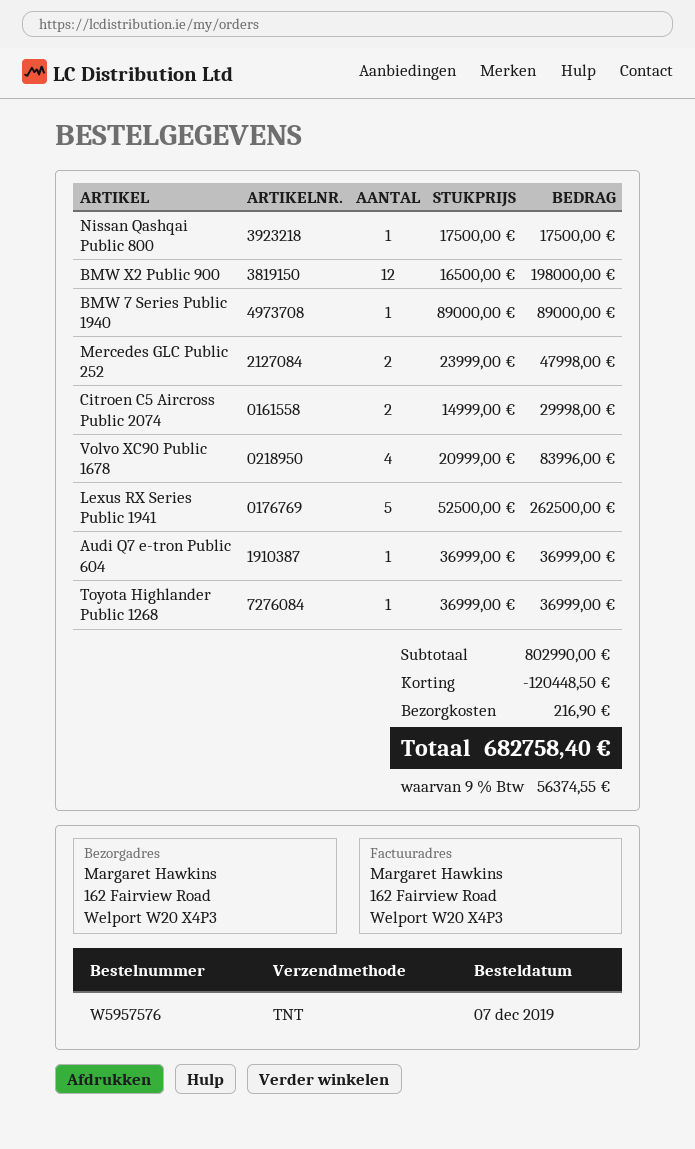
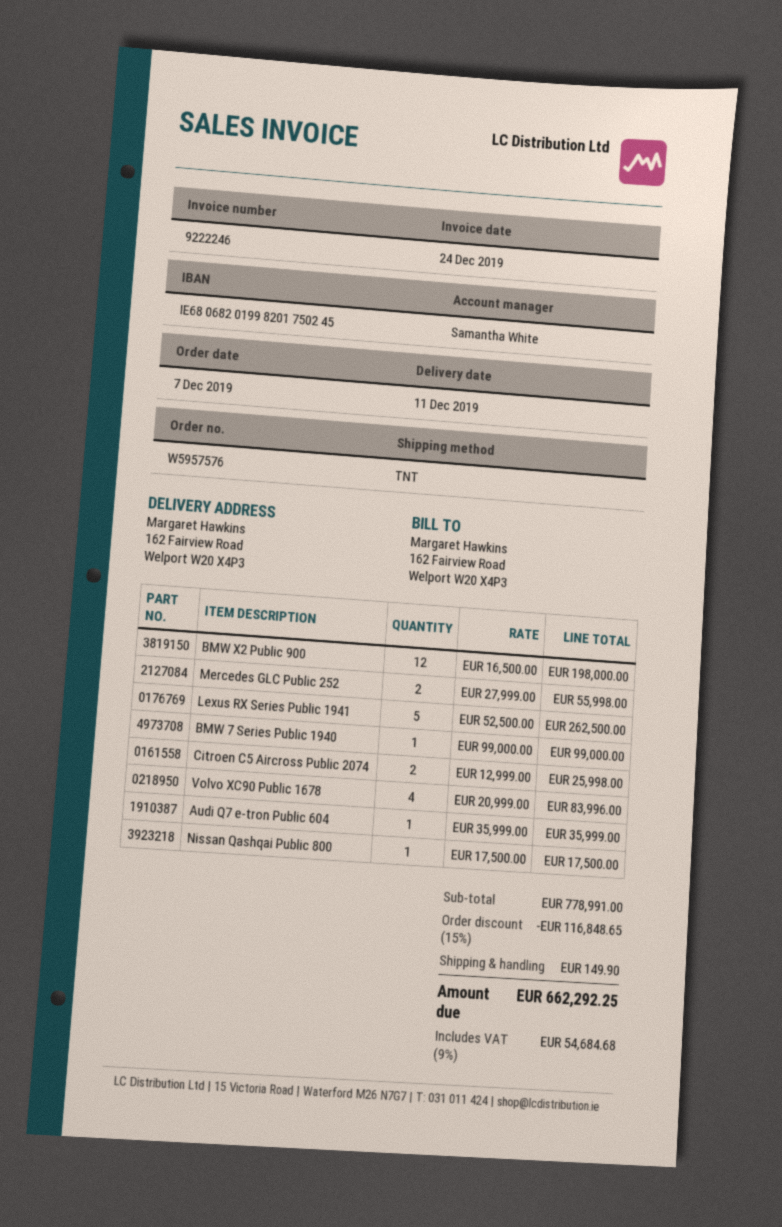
BMW 7 Series Public 1940: 1 x 89000.00 = 89000.00 -> 1 x 99000.00 = 99000.00
Mercedes GLC Public 252: 2 x 23999.00 = 47998.00 -> 2 x 27999.00 = 55998.00
Citroen C5 Aircross Public 2074: 2 x 14999.00 = 29998.00 -> 2 x 12999.00 = 25998.00
Audi Q7 e-tron Public 604: 1 x 36999.00 = 36999.00 -> 1 x 35999.00 = 35999.00
Toyota Highlander Public 1268: 1 x 36999.00 = 36999.00 -> none
subtotal: 802990.00 -> 778991.00
discount: 120448.50 -> 116848.65
shipping: 216.90 -> 149.90
tax: 9% = 56374.55 -> 9% = 54684.68
total: 682758.40 -> 662292.25

